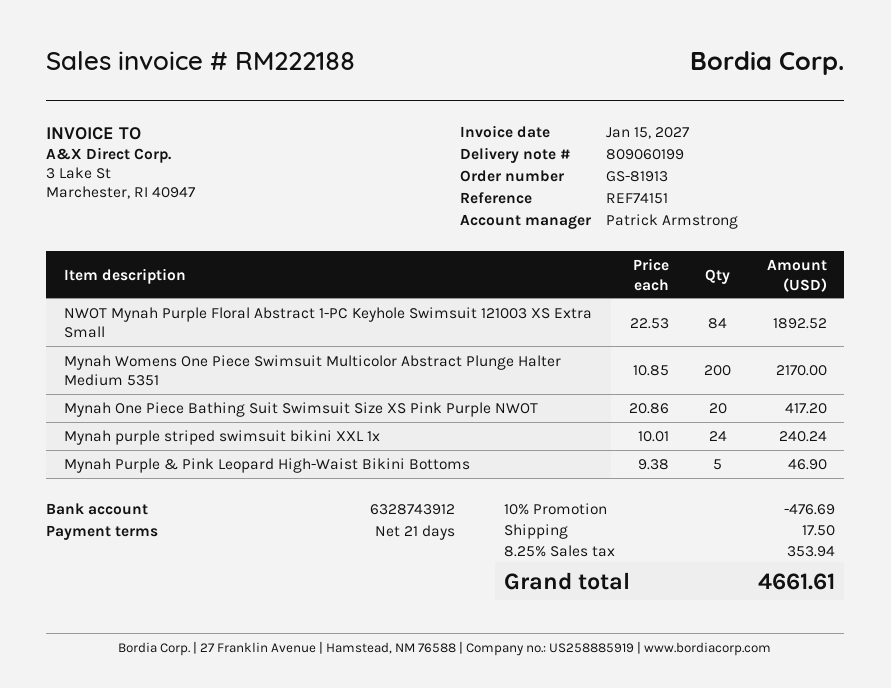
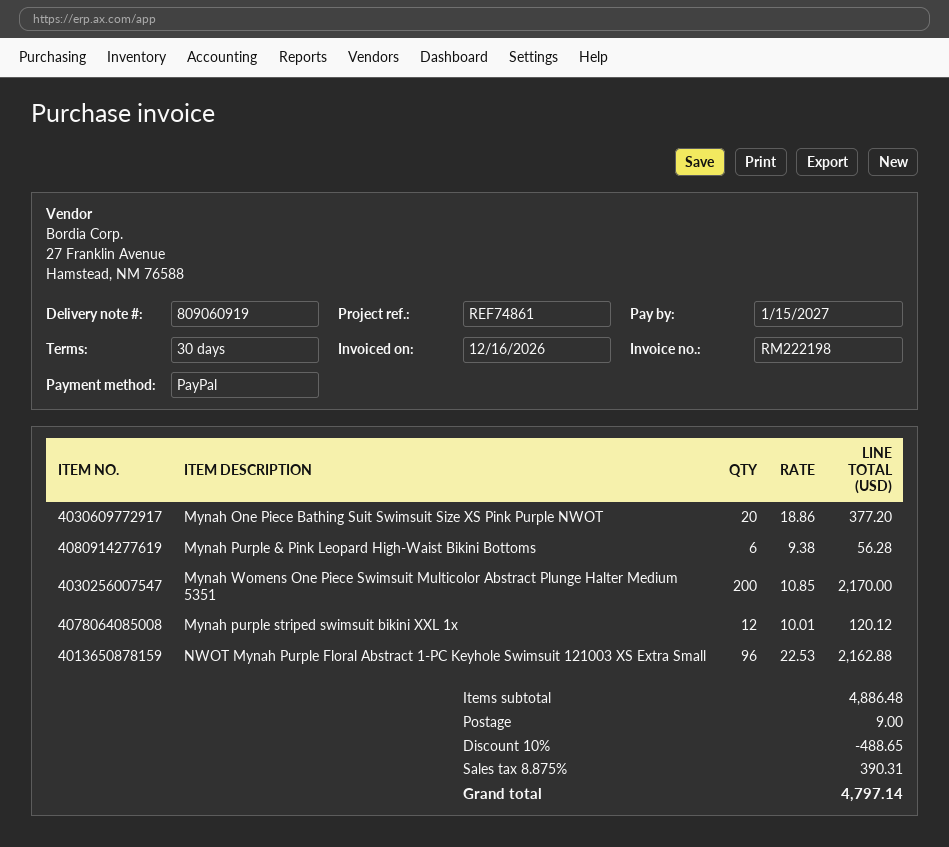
delivery note number: 809060199 -> 809060919
invoice number: RM222188 -> RM222198
invoice date: 2027-01-15 -> 2026-12-16
payment terms: 21 days -> 30 days
reference: REF74151 -> REF74861
NWOT Mynah Purple Floral Abstract 1-PC Keyhole Swimsuit 121003 XS Extra Small: 84 x 22.53 = 1892.52 -> 96 x 22.53 = 2162.88
Mynah One Piece Bathing Suit Swimsuit Size XS Pink Purple NWOT: 20 x 20.86 = 417.20 -> 20 x 18.86 = 377.20
Mynah purple striped swimsuit bikini XXL 1x: 24 x 10.01 = 240.24 -> 12 x 10.01 = 120.12
Mynah Purple & Pink Leopard High-Waist Bikini Bottoms: 5 x 9.38 = 46.90 -> 6 x 9.38 = 56.28
discount: 10% = 476.69 -> 10% = 488.65
shipping: 17.50 -> 9.00
tax: 8.25% = 353.94 -> 8.875% = 390.31
total: 4661.61 -> 4797.14

